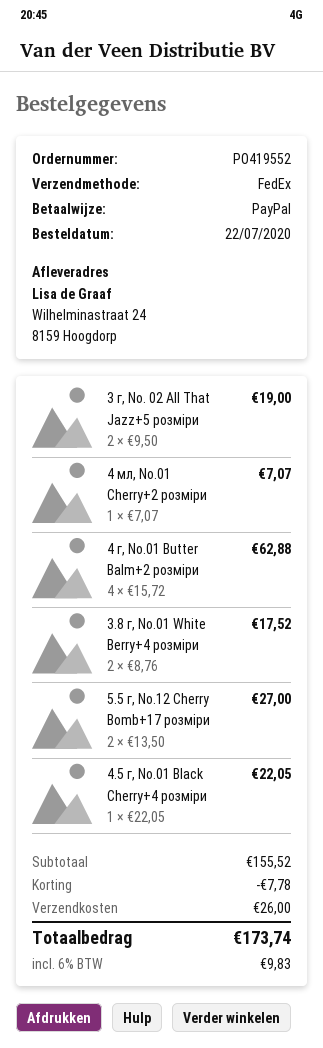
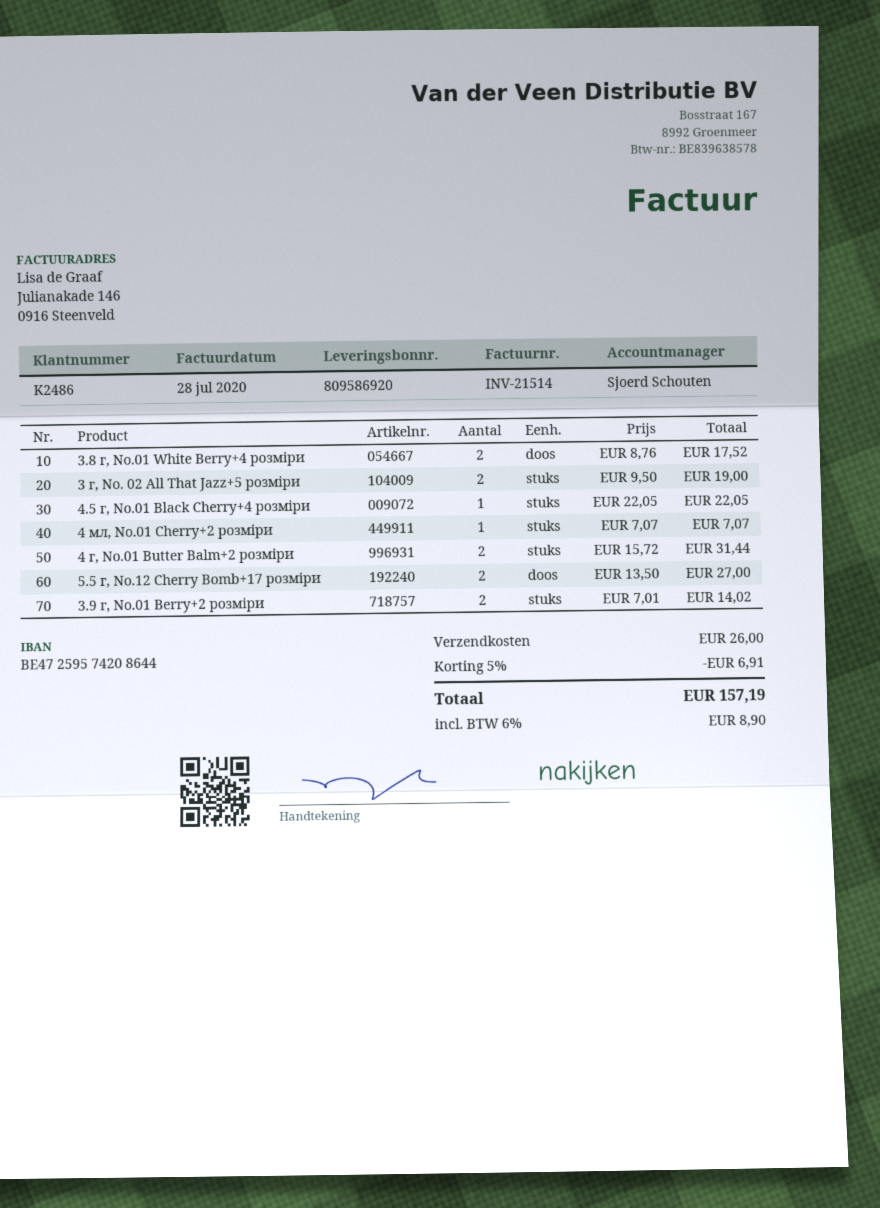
4 г, No.01 Butter Balm+2 розміри: 4 x 15.72 = 62.88 -> 2 x 15.72 = 31.44
3.9 г, No.01 Berry+2 розміри: none -> 2 x 7.01 = 14.02
discount: 7.78 -> 6.91
tax: 6% = 9.83 -> 6% = 8.90
total: 173.74 -> 157.19

